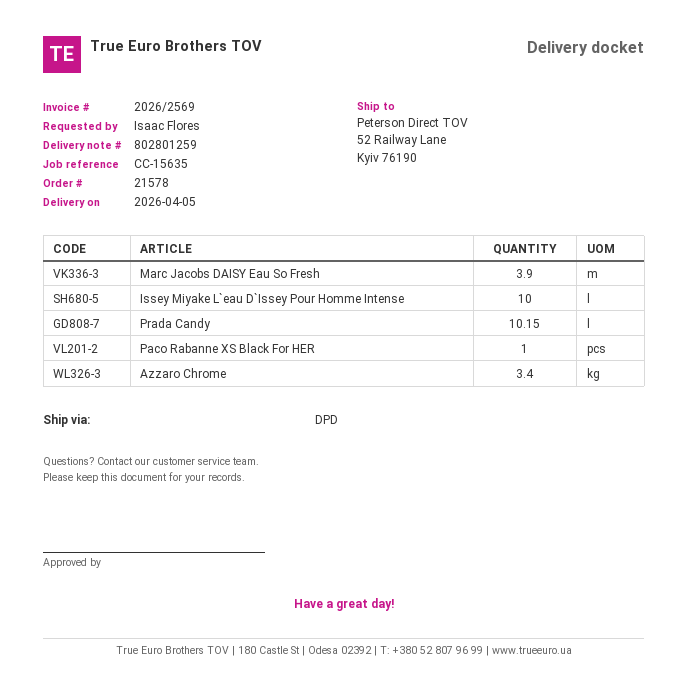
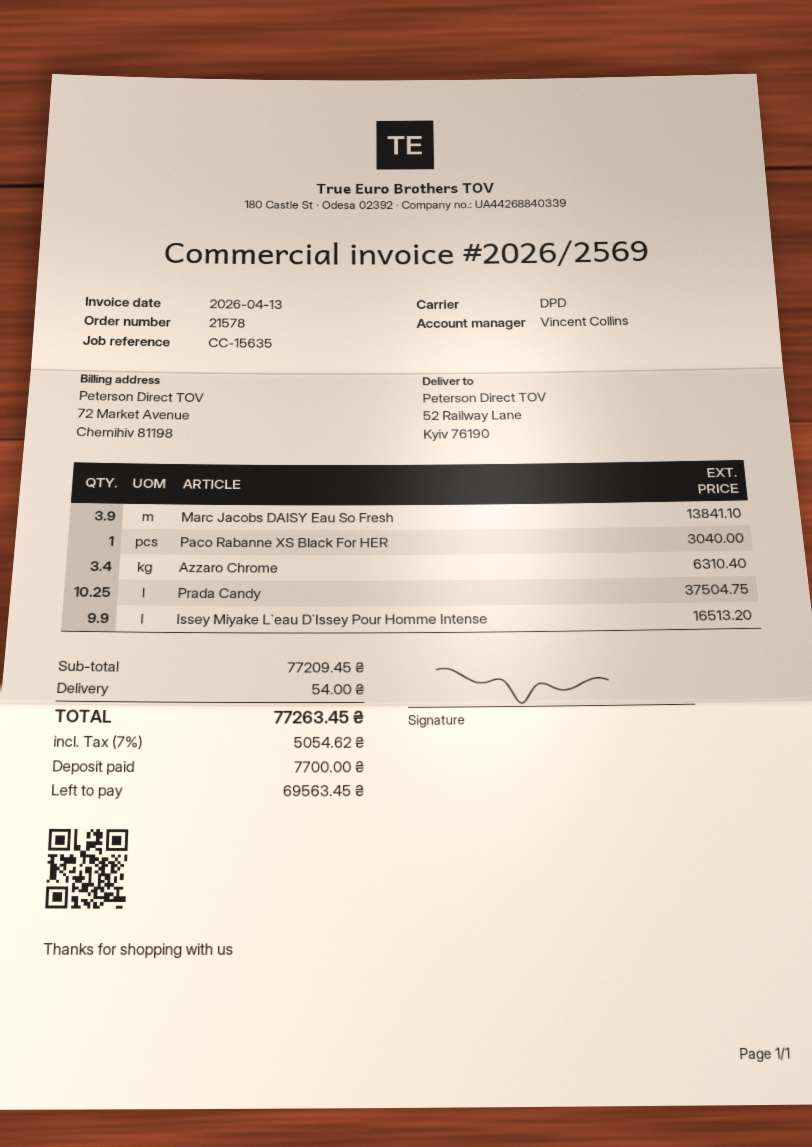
Issey Miyake L`eau D`Issey Pour Homme Intense: 10 -> 9.9
Prada Candy: 10.15 -> 10.25

